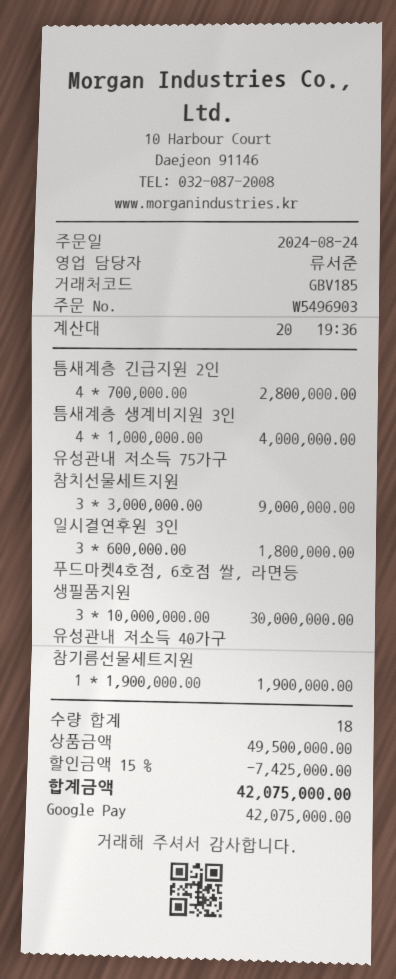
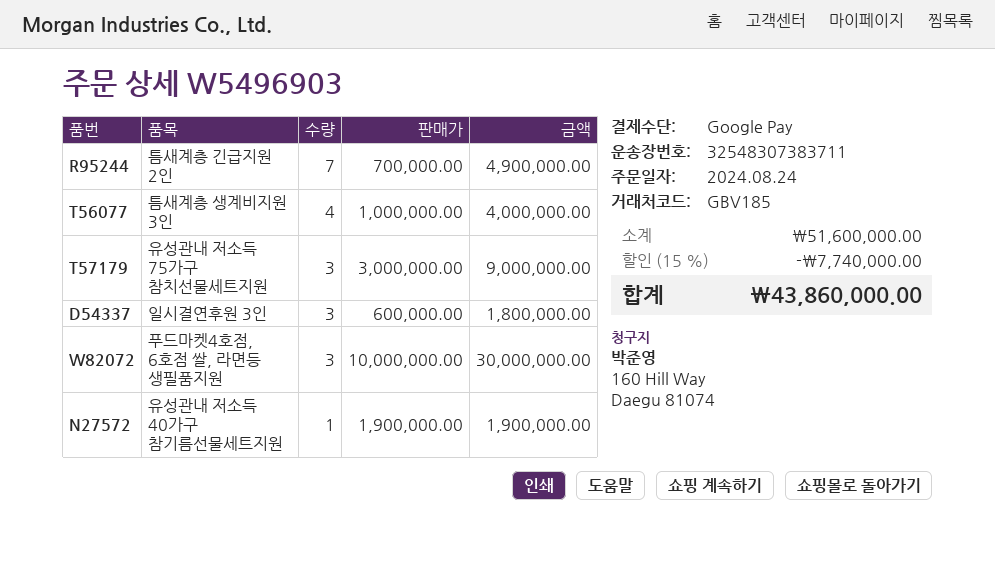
틈새계층 긴급지원 2인: 4 x 700000.00 = 2800000.00 -> 7 x 700000.00 = 4900000.00
subtotal: 49500000.00 -> 51600000.00
discount: 15% = 7425000.00 -> 15% = 7740000.00
total: 42075000.00 -> 43860000.00

